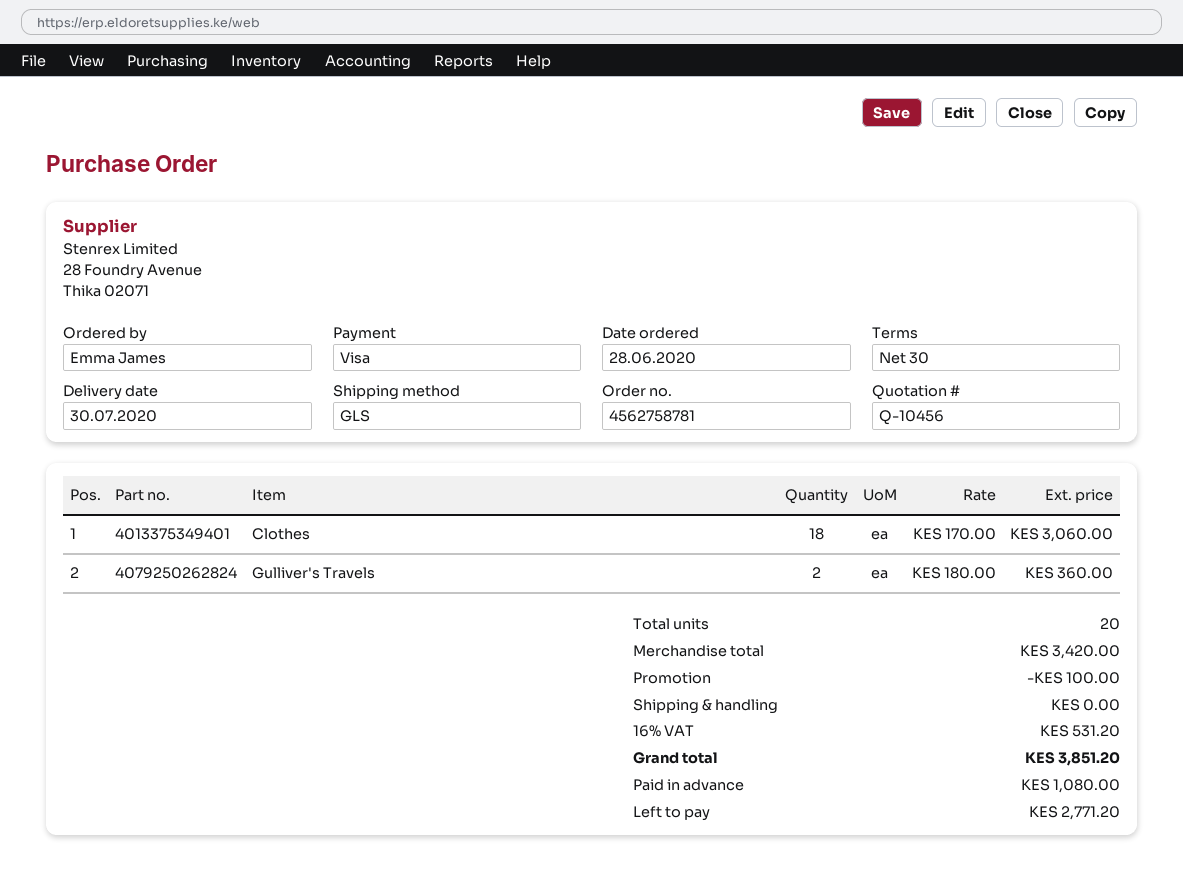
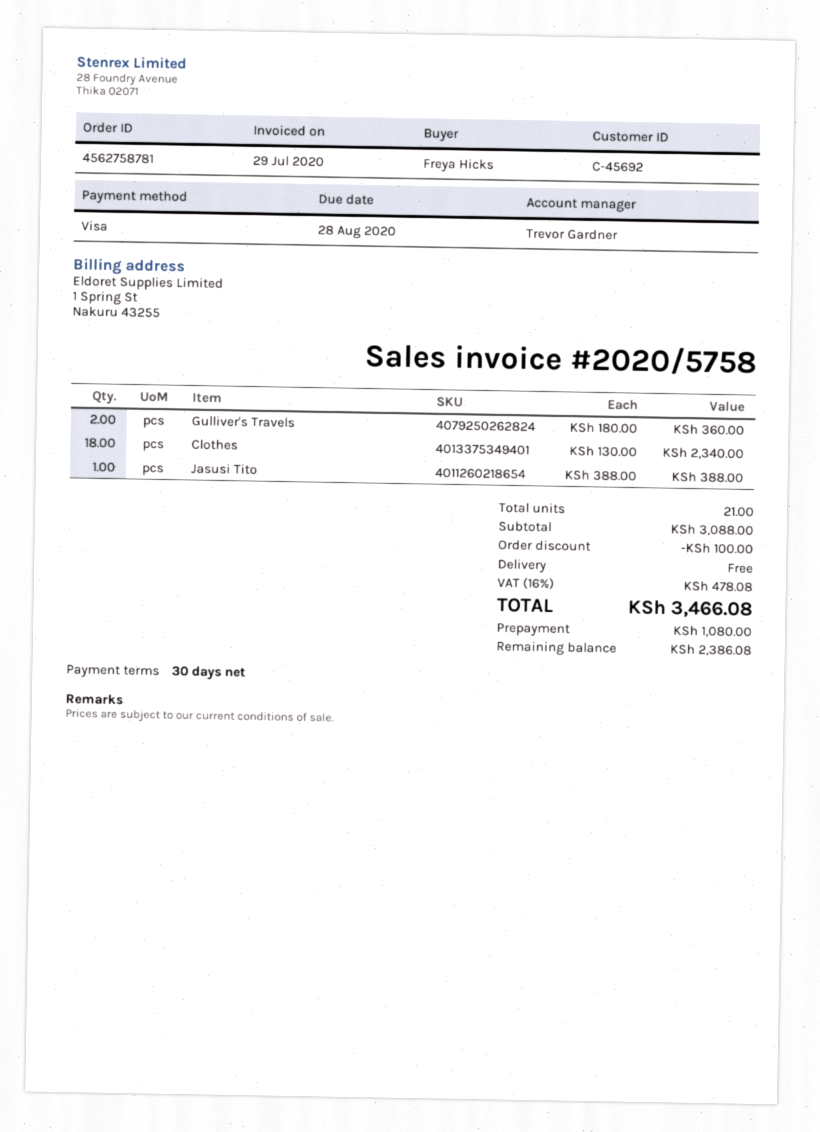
ordered by: Emma James -> Freya Hicks
Clothes: 18 x 170.00 = 3060.00 -> 18 x 130.00 = 2340.00
Jasusi Tito: none -> 1 x 388.00 = 388.00
total quantity: 20 -> 21
subtotal: 3420.00 -> 3088.00
tax: 16% = 531.20 -> 16% = 478.08
total: 3851.20 -> 3466.08
balance: 2771.20 -> 2386.08

